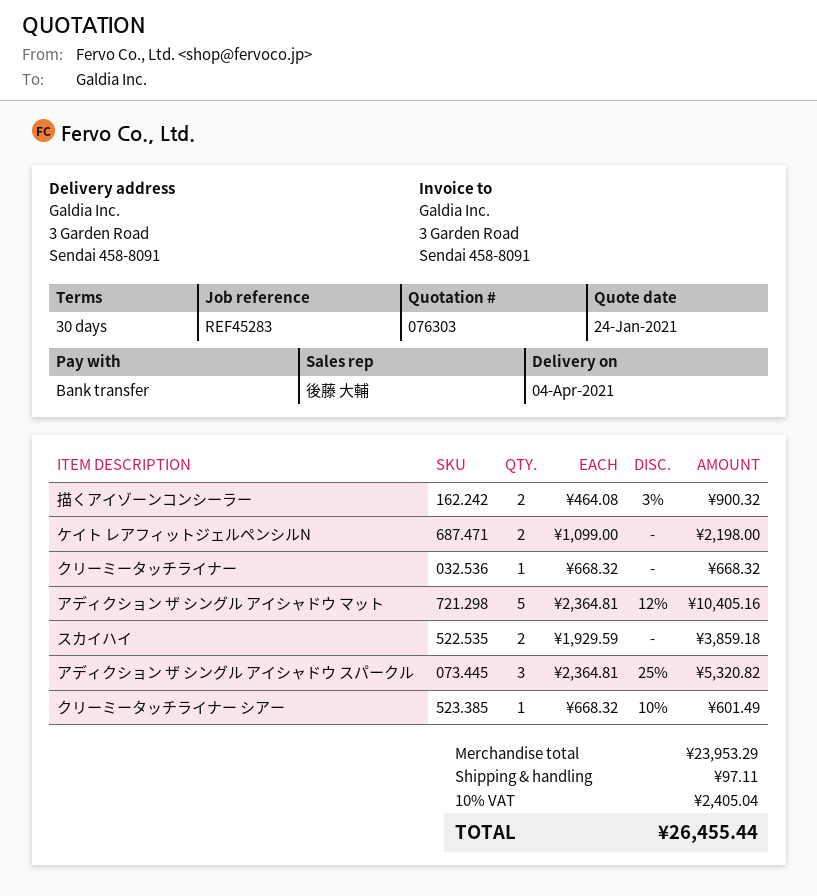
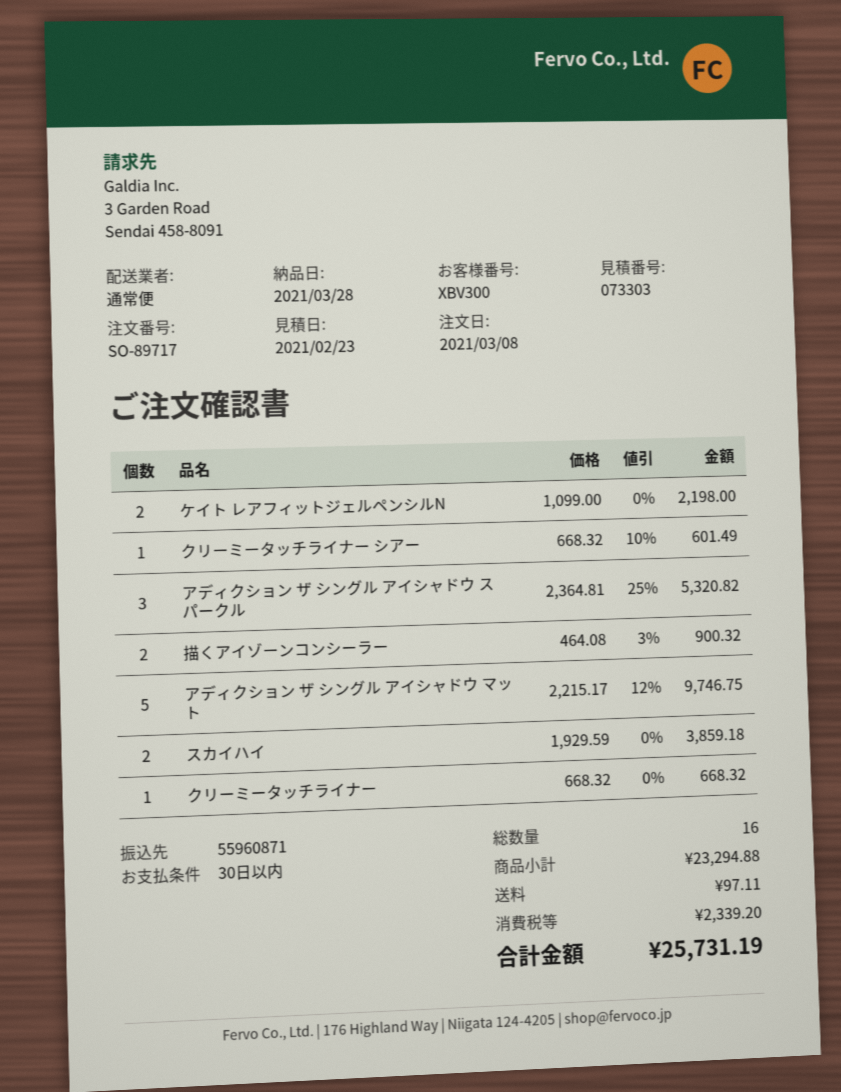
quote number: 076303 -> 073303
quote date: 2021-01-24 -> 2021-02-23
delivery date: 2021-04-04 -> 2021-03-28
アディクション ザ シングル アイシャドウ マット: 5 x 2364.81 - 12% = 10405.16 -> 5 x 2215.17 - 12% = 9746.75
subtotal: 23953.29 -> 23294.88
tax: 2405.04 -> 2339.20
total: 26455.44 -> 25731.19

